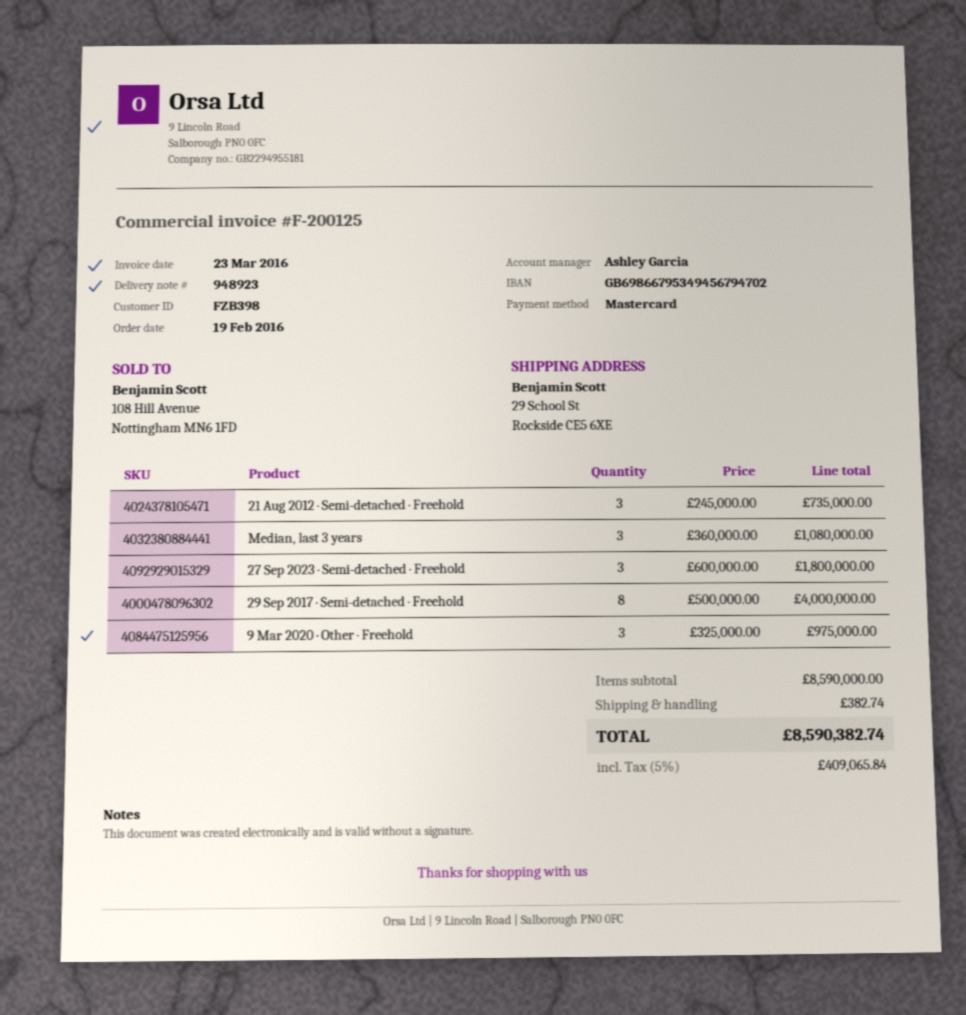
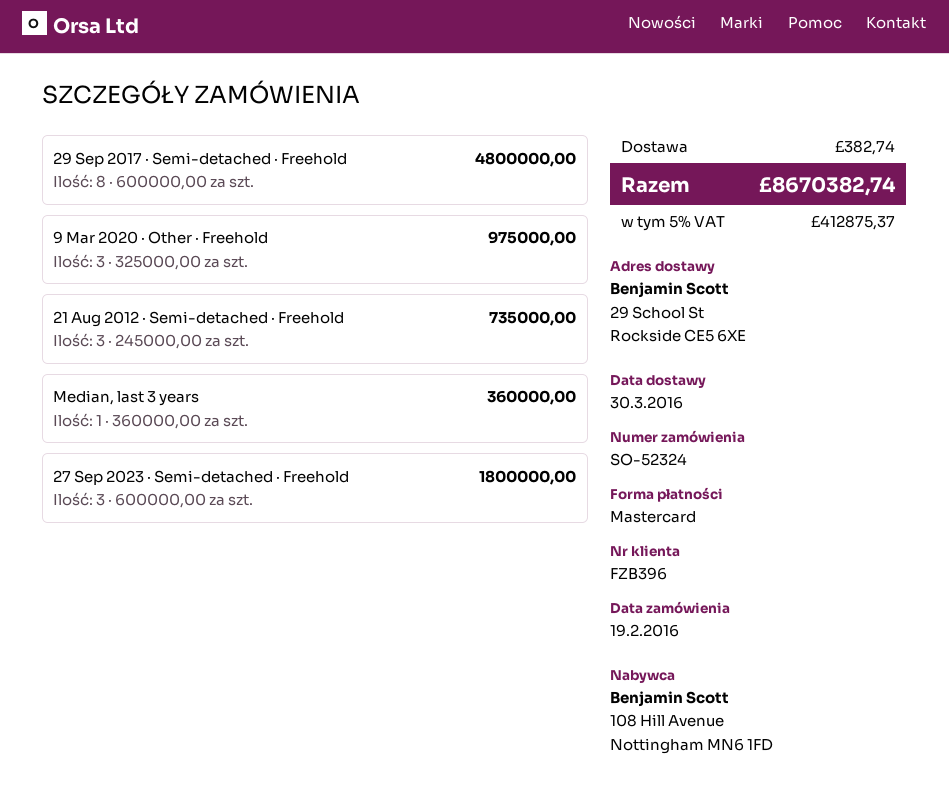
customer number: FZB398 -> FZB396
Median, last 3 years: 3 x 360000.00 = 1080000.00 -> 1 x 360000.00 = 360000.00
29 Sep 2017 · Semi-detached · Freehold: 8 x 500000.00 = 4000000.00 -> 8 x 600000.00 = 4800000.00
tax: 5% = 409065.84 -> 5% = 412875.37
total: 8590382.74 -> 8670382.74

